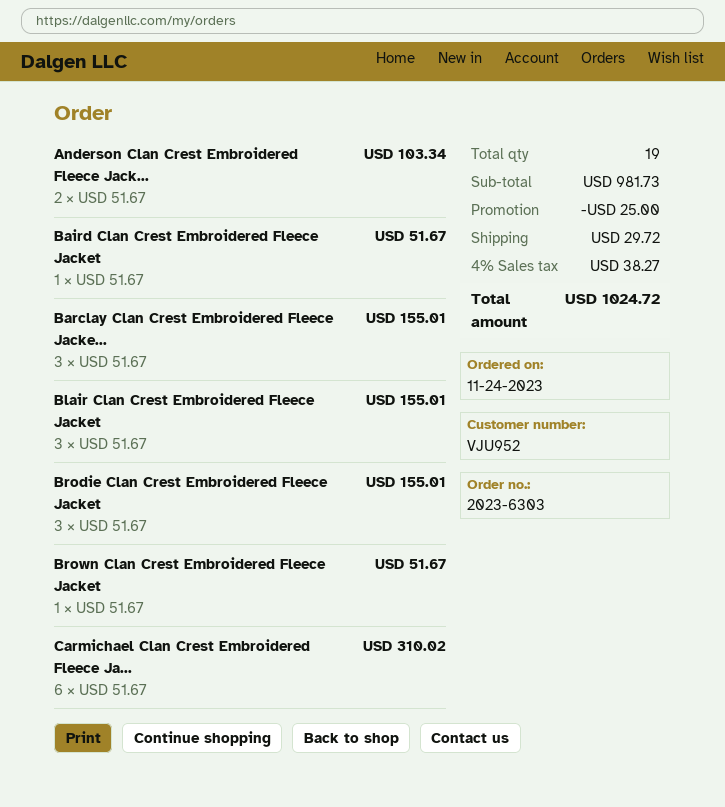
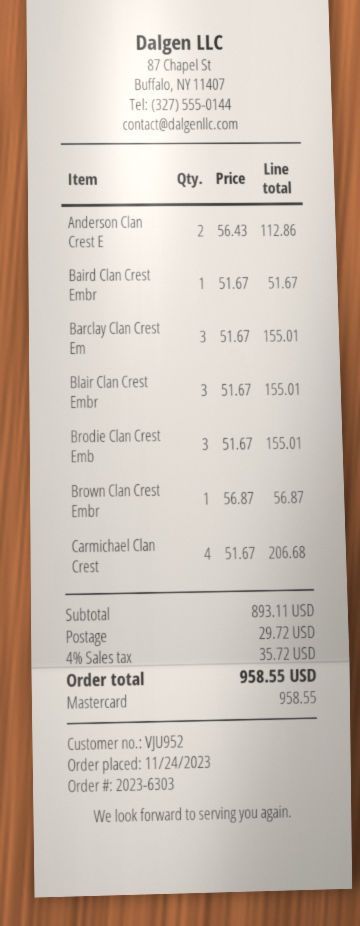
Anderson Clan Crest Embroidered Fleece Jack...: 2 x 51.67 = 103.34 -> 2 x 56.43 = 112.86
Brown Clan Crest Embroidered Fleece Jacket: 1 x 51.67 = 51.67 -> 1 x 56.87 = 56.87
Carmichael Clan Crest Embroidered Fleece Ja...: 6 x 51.67 = 310.02 -> 4 x 51.67 = 206.68
subtotal: 981.73 -> 893.11
discount: 25.00 -> none
tax: 4% = 38.27 -> 4% = 35.72
total: 1024.72 -> 958.55

